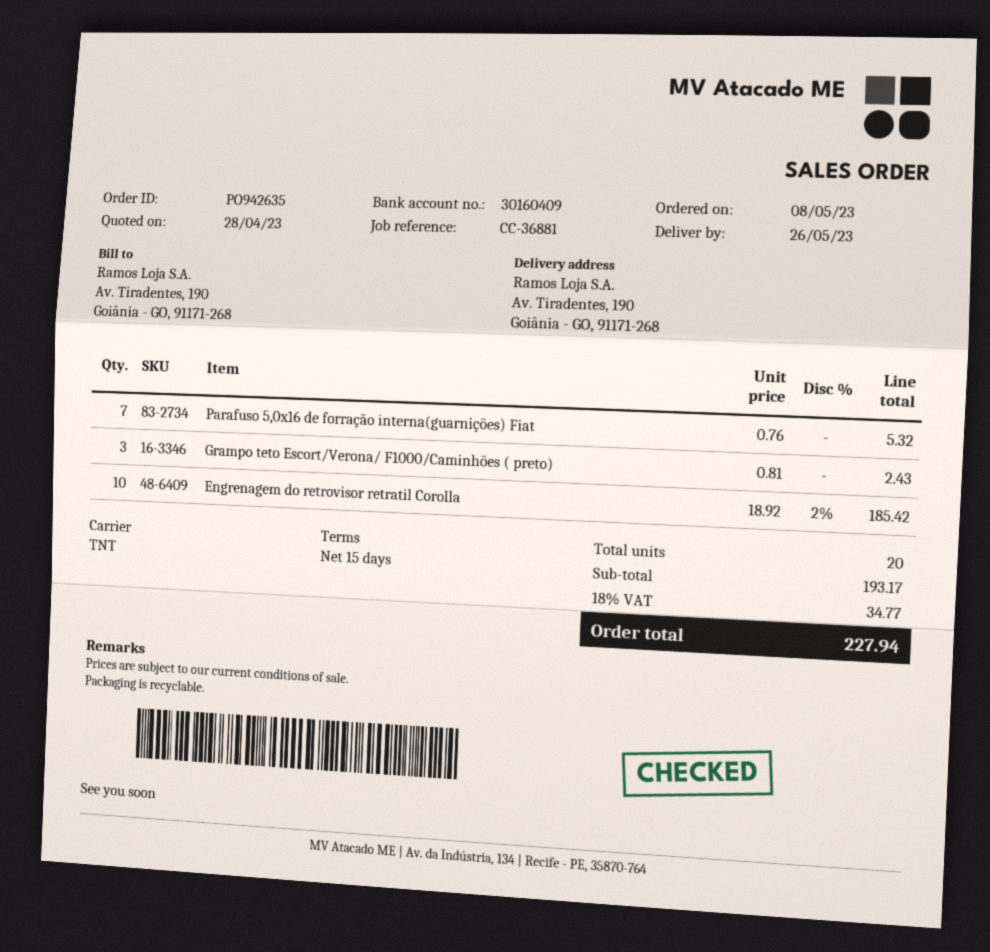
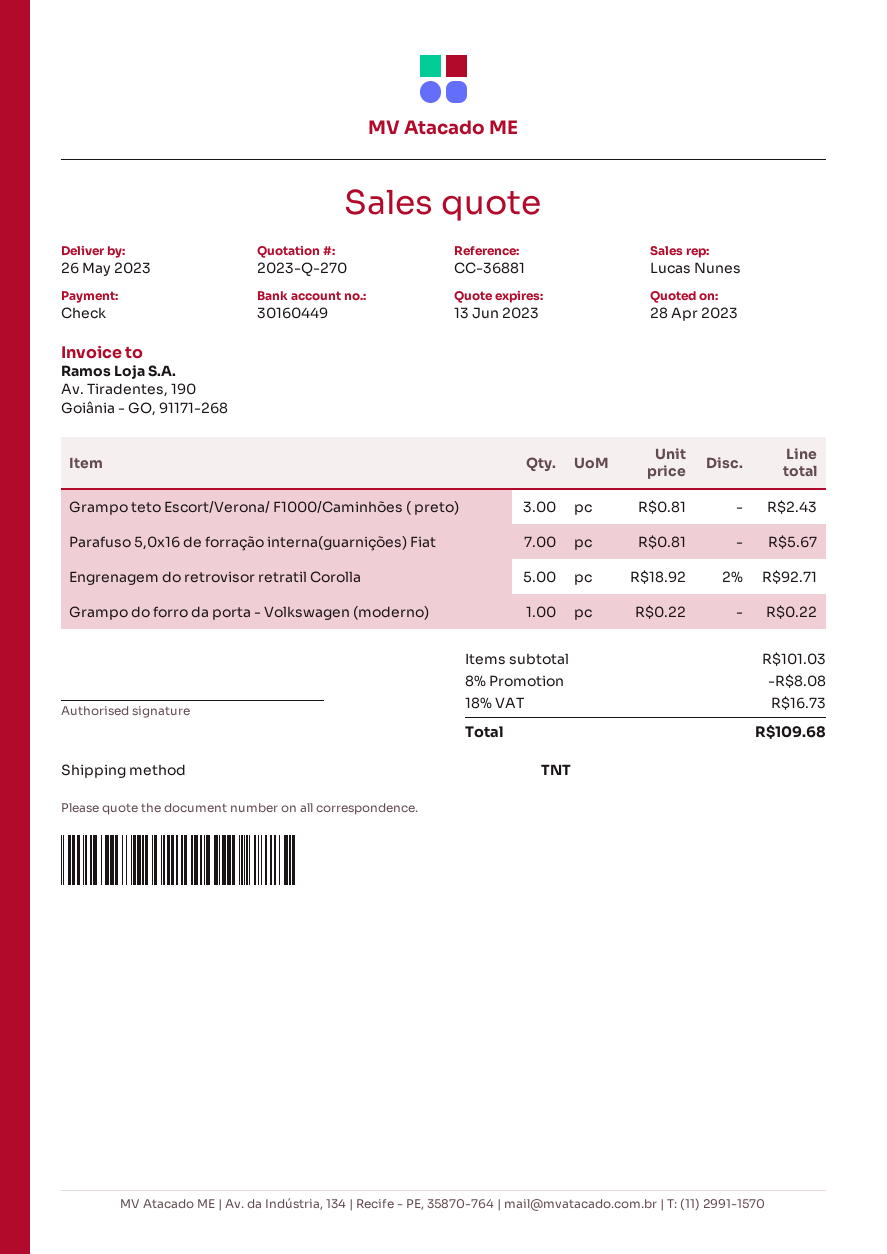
bank account: 30160409 -> 30160449
Parafuso 5,0x16 de forração interna(guarnições) Fiat: 7 x 0.76 = 5.32 -> 7 x 0.81 = 5.67
Engrenagem do retrovisor retratil Corolla: 10 x 18.92 - 2% = 185.42 -> 5 x 18.92 - 2% = 92.71
Grampo do forro da porta - Volkswagen (moderno): none -> 1 x 0.22 = 0.22
subtotal: 193.17 -> 101.03
discount: none -> 8% = 8.08
tax: 18% = 34.77 -> 18% = 16.73
total: 227.94 -> 109.68

